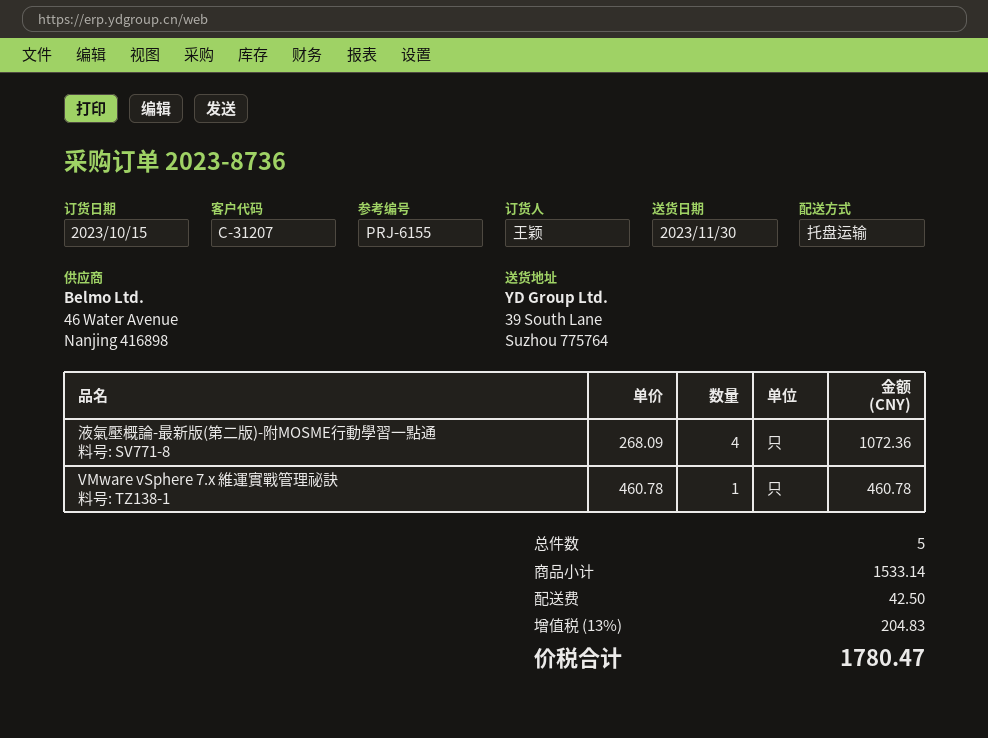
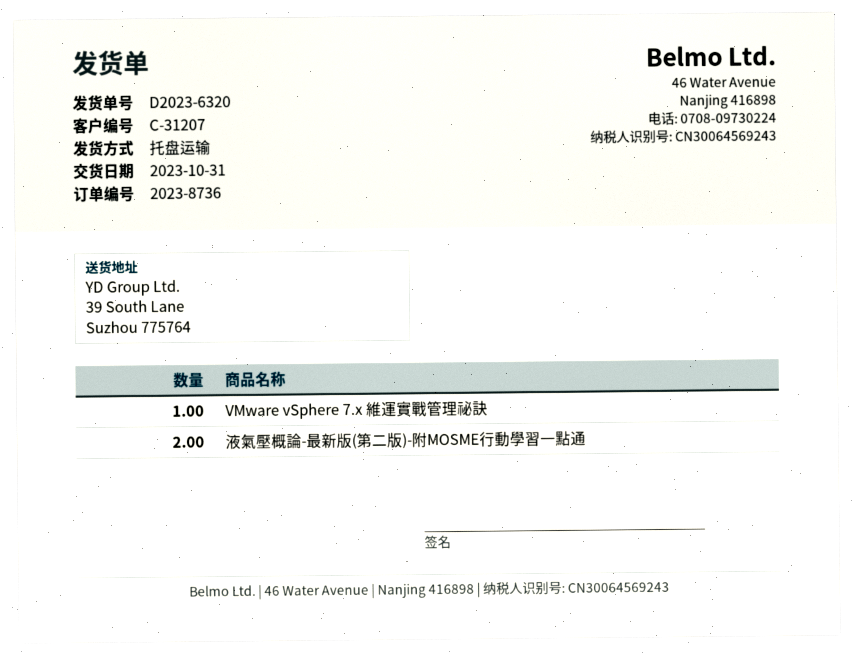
delivery date: 2023-11-30 -> 2023-10-31
液氣壓概論-最新版(第二版)-附MOSME行動學習一點通: 4 -> 2

